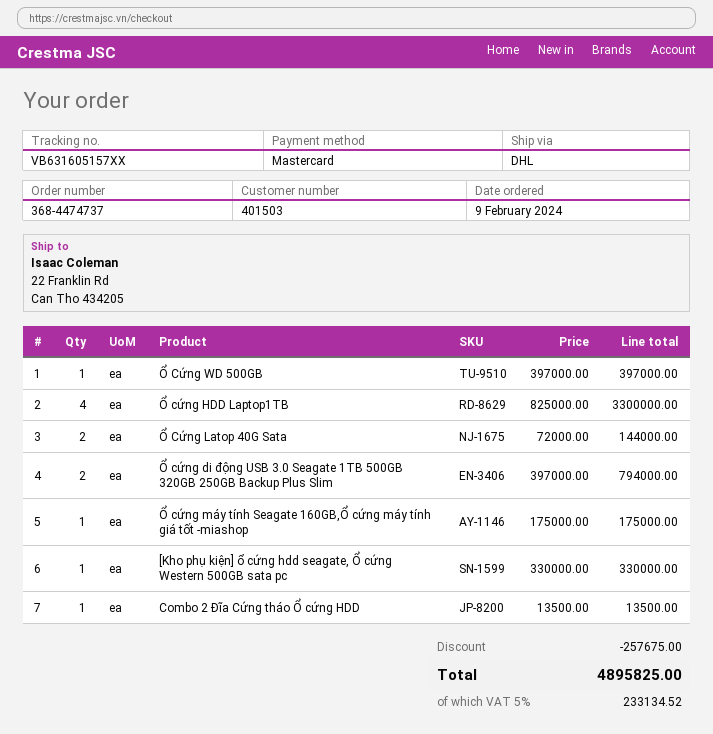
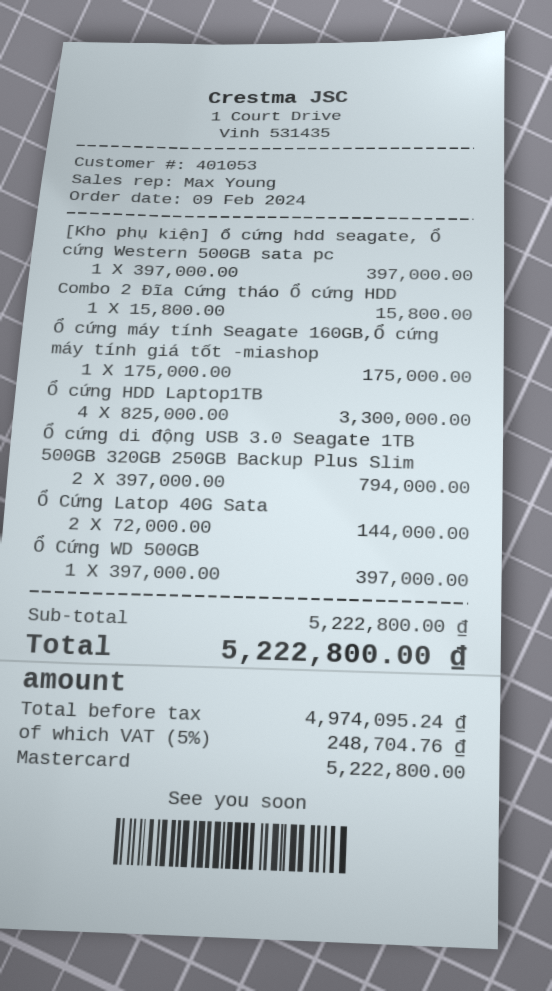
customer number: 401503 -> 401053
[Kho phụ kiện] ổ cứng hdd seagate, Ổ cứng Western 500GB sata pc: 1 x 330000.00 = 330000.00 -> 1 x 397000.00 = 397000.00
Combo 2 Đĩa Cứng tháo Ổ cứng HDD: 1 x 13500.00 = 13500.00 -> 1 x 15800.00 = 15800.00
discount: 257675.00 -> none
tax: 5% = 233134.52 -> 5% = 248704.76
total: 4895825.00 -> 5222800.00

